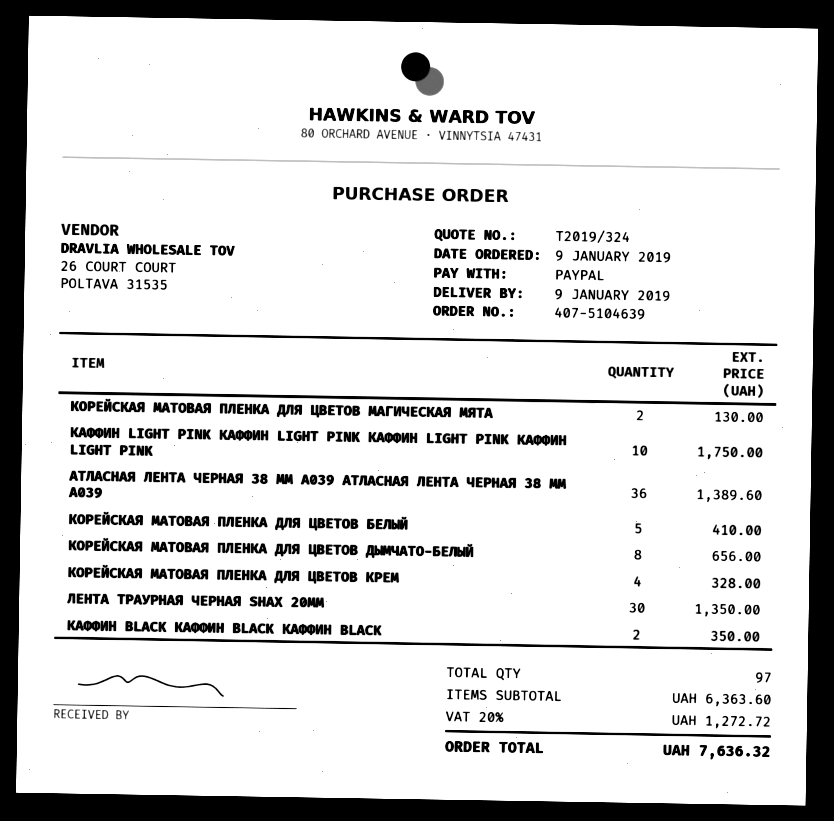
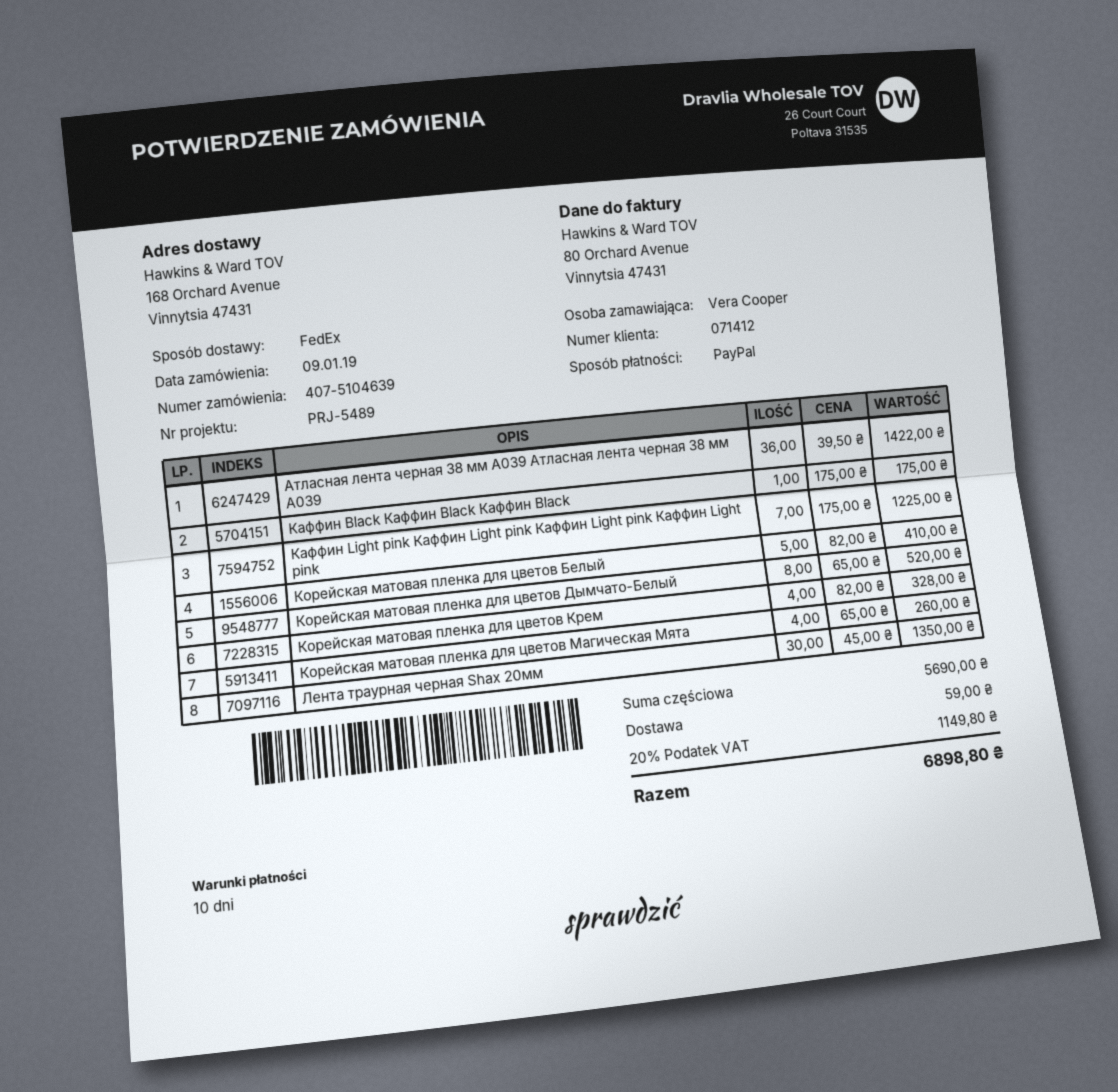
КОРЕЙСКАЯ МАТОВАЯ ПЛЕНКА ДЛЯ ЦВЕТОВ МАГИЧЕСКАЯ МЯТА: 2 for 130.00 -> 4 for 260.00
КАФФИН LIGHT PINK КАФФИН LIGHT PINK КАФФИН LIGHT PINK КАФФИН LIGHT PINK: 10 for 1750.00 -> 7 for 1225.00
АТЛАСНАЯ ЛЕНТА ЧЕРНАЯ 38 ММ А039 АТЛАСНАЯ ЛЕНТА ЧЕРНАЯ 38 ММ А039: 36 for 1389.60 -> 36 for 1422.00
КОРЕЙСКАЯ МАТОВАЯ ПЛЕНКА ДЛЯ ЦВЕТОВ ДЫМЧАТО-БЕЛЫЙ: 8 for 656.00 -> 8 for 520.00
КАФФИН BLACK КАФФИН BLACK КАФФИН BLACK: 2 for 350.00 -> 1 for 175.00
subtotal: 6363.60 -> 5690.00
shipping: none -> 59.00
tax: 20% = 1272.72 -> 20% = 1149.80
total: 7636.32 -> 6898.80

